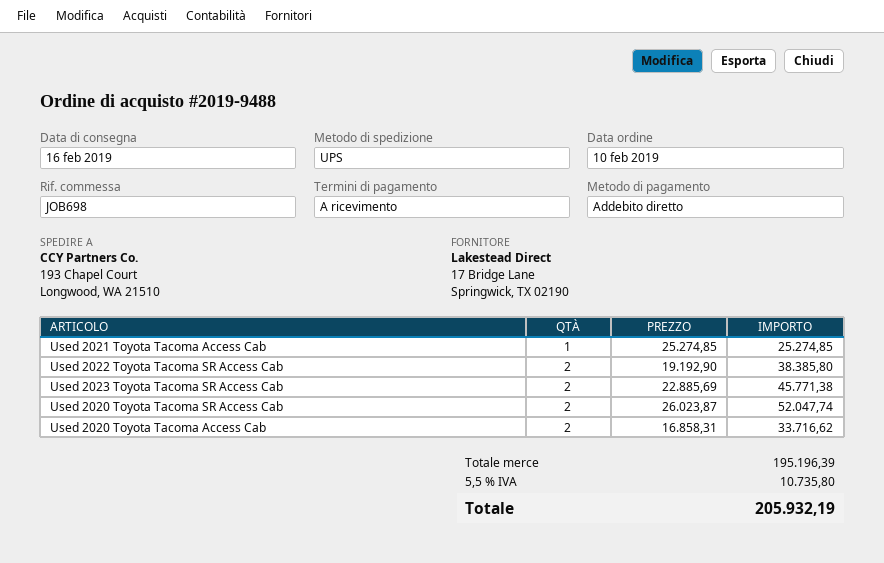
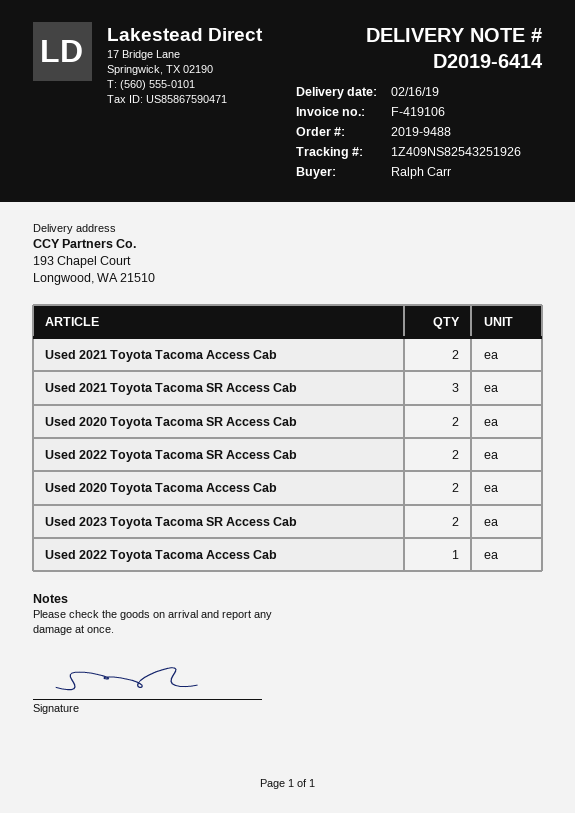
Used 2021 Toyota Tacoma Access Cab: 1 -> 2
Used 2021 Toyota Tacoma SR Access Cab: none -> 3
Used 2022 Toyota Tacoma Access Cab: none -> 1

